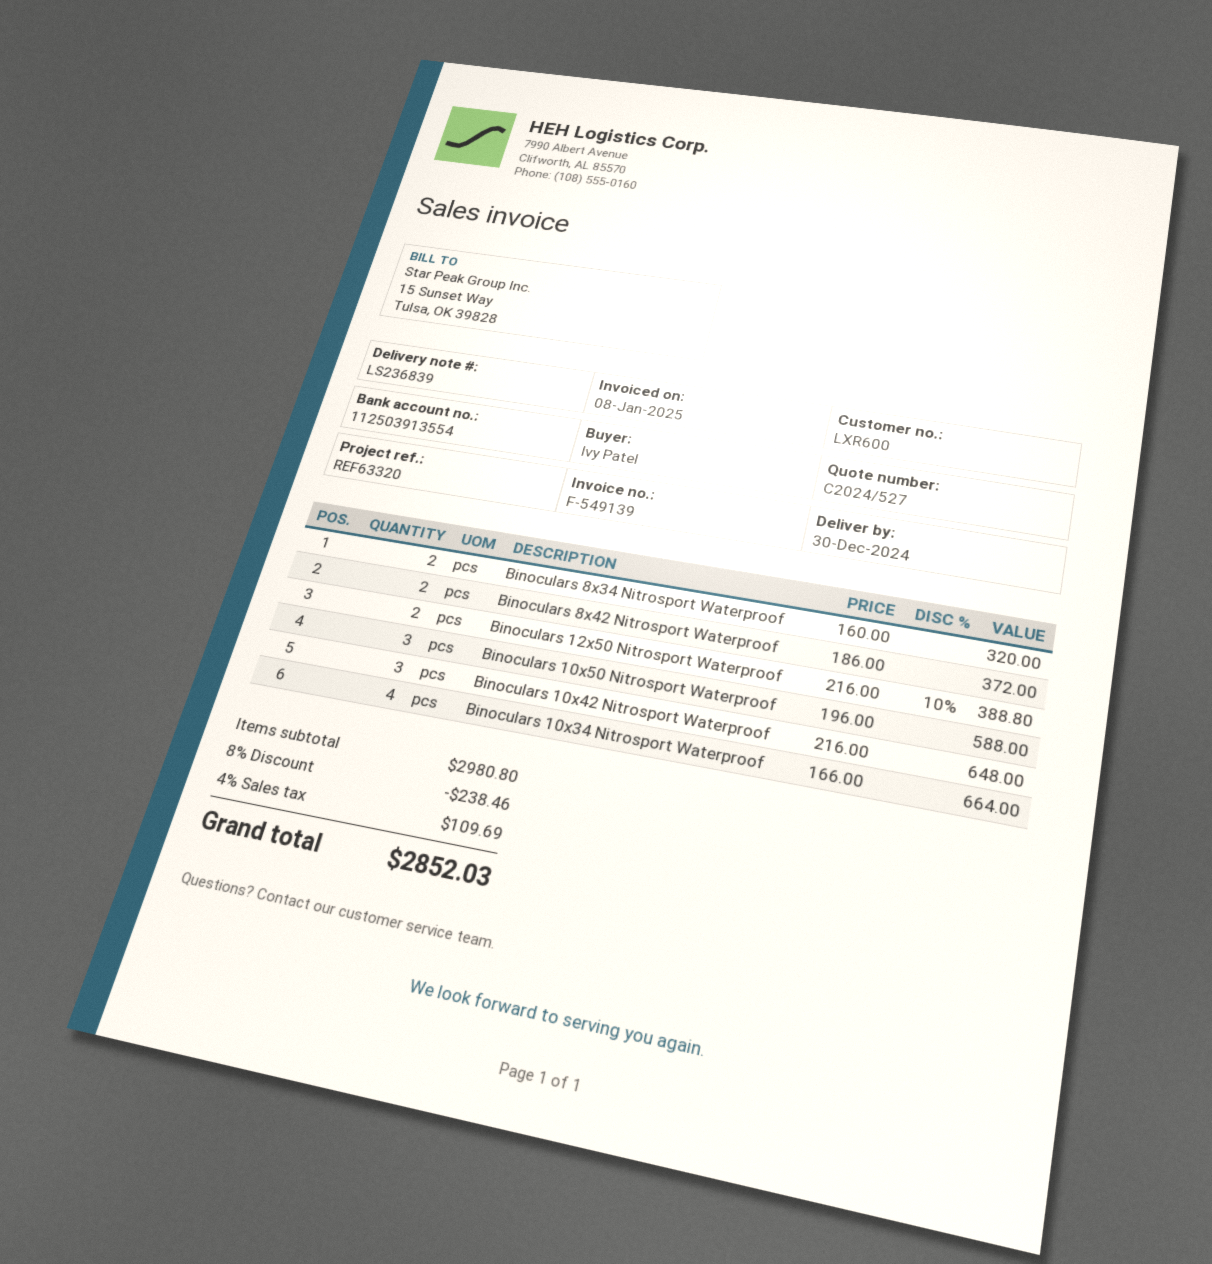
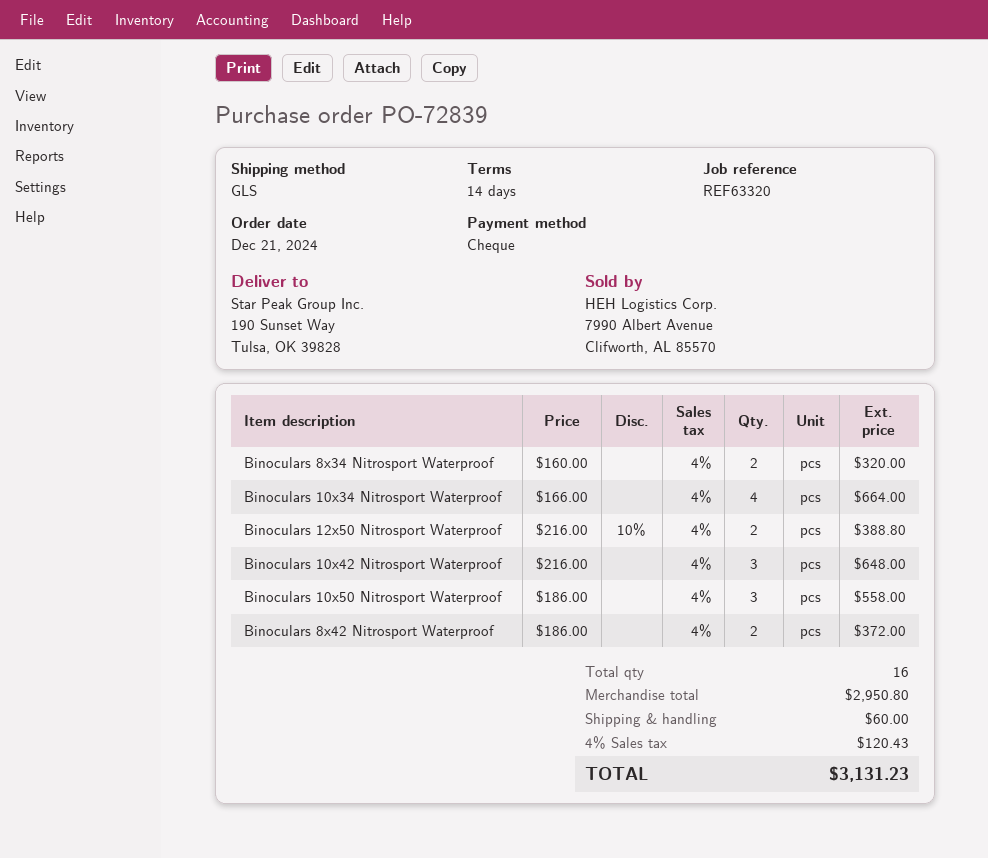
Binoculars 10x50 Nitrosport Waterproof: 3 x 196.00 = 588.00 -> 3 x 186.00 = 558.00
subtotal: 2980.80 -> 2950.80
discount: 8% = 238.46 -> none
shipping: none -> 60.00
tax: 4% = 109.69 -> 4% = 120.43
total: 2852.03 -> 3131.23

